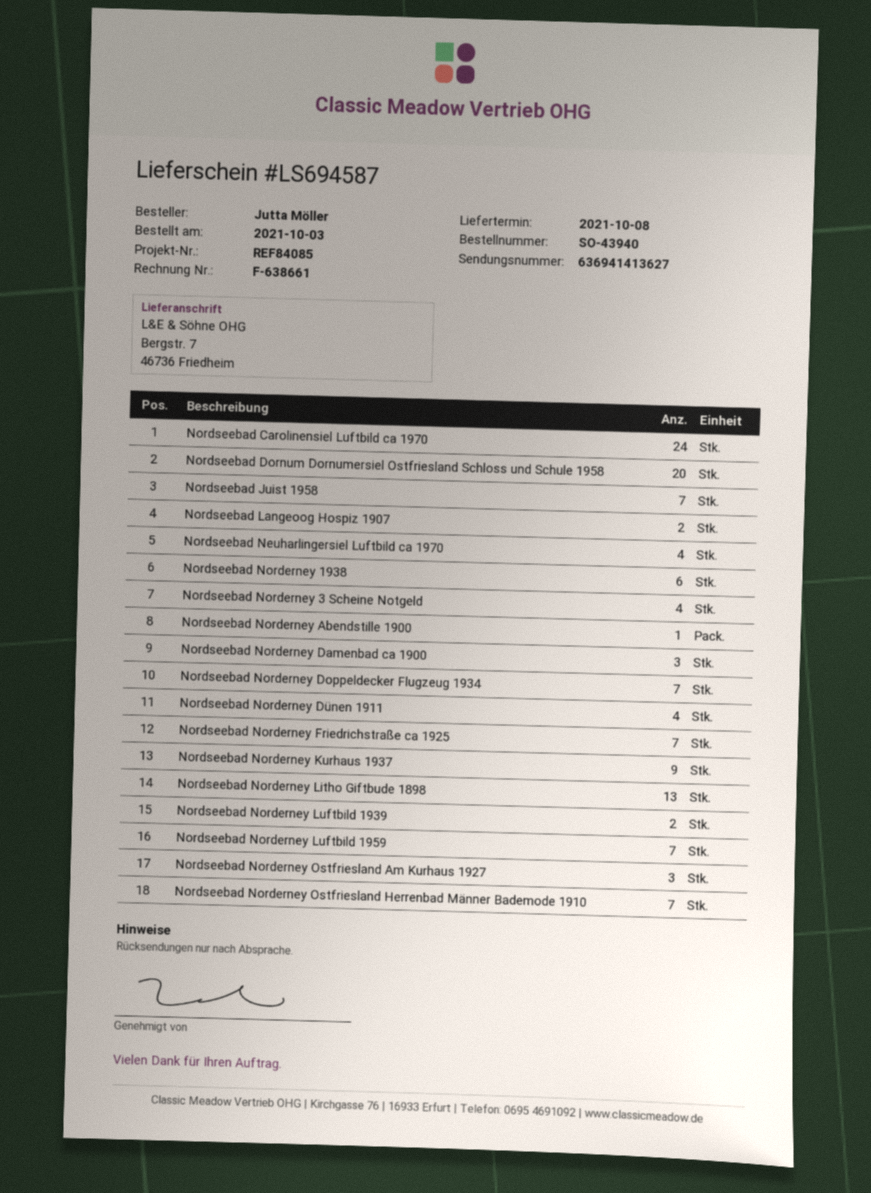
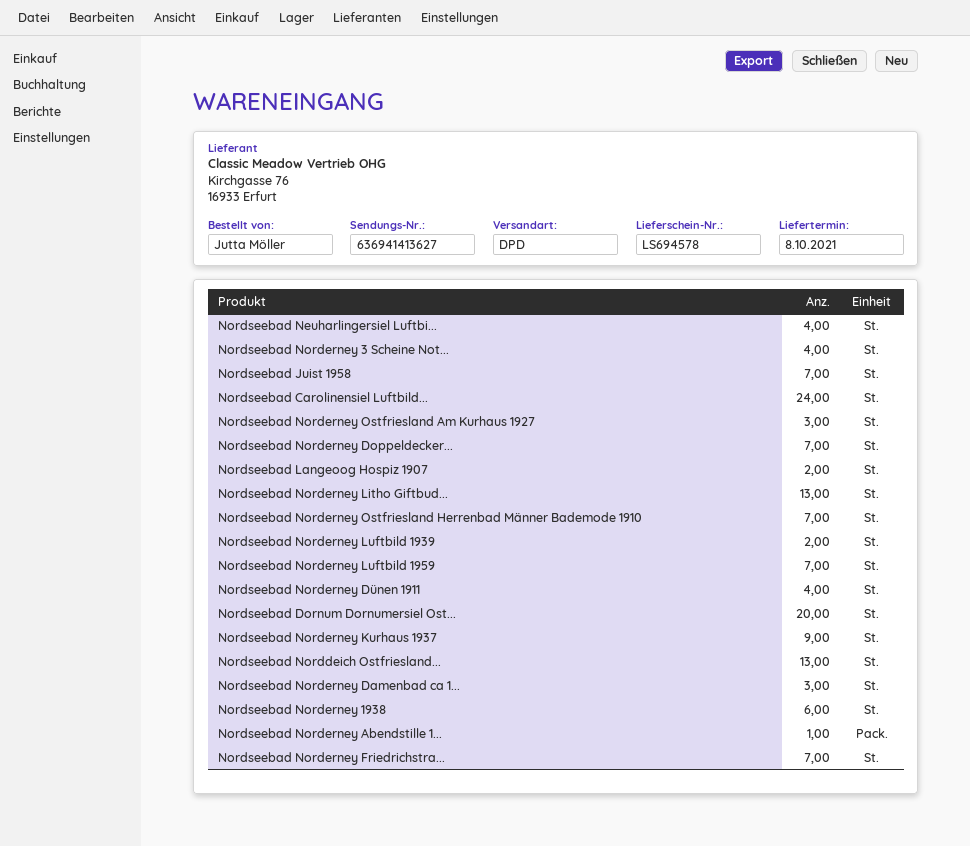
delivery note number: LS694587 -> LS694578
Nordseebad Norddeich Ostfriesland...: none -> 13

